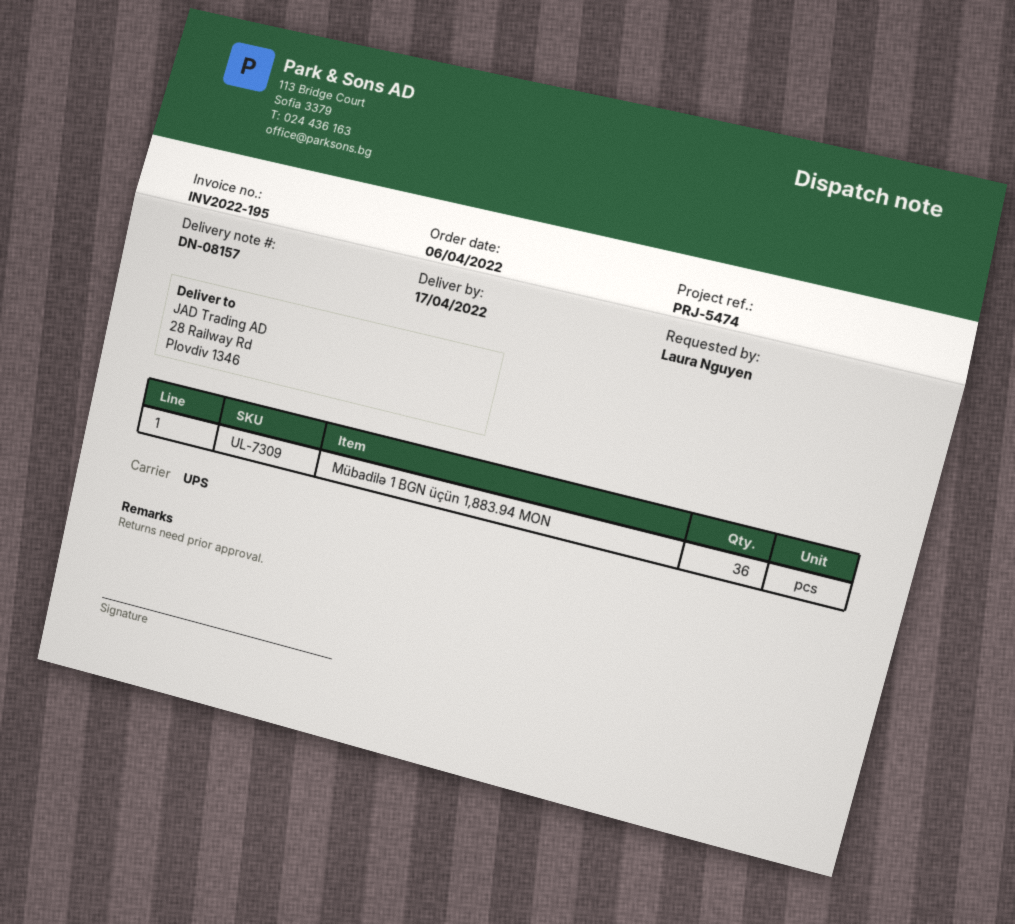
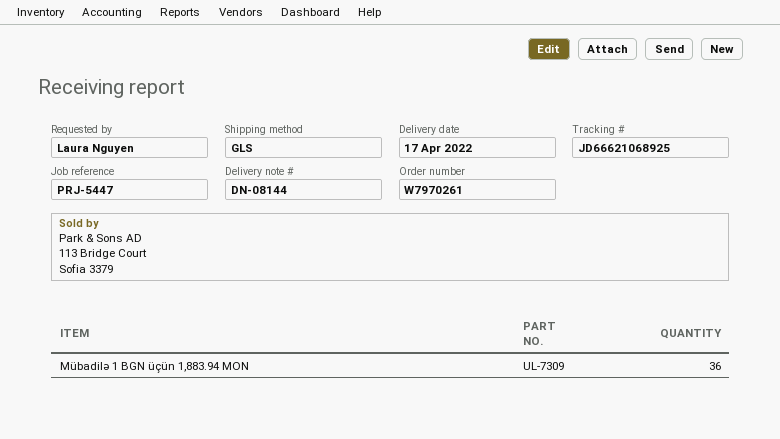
delivery note number: DN-08157 -> DN-08144
reference: PRJ-5474 -> PRJ-5447
shipping method: UPS -> GLS

